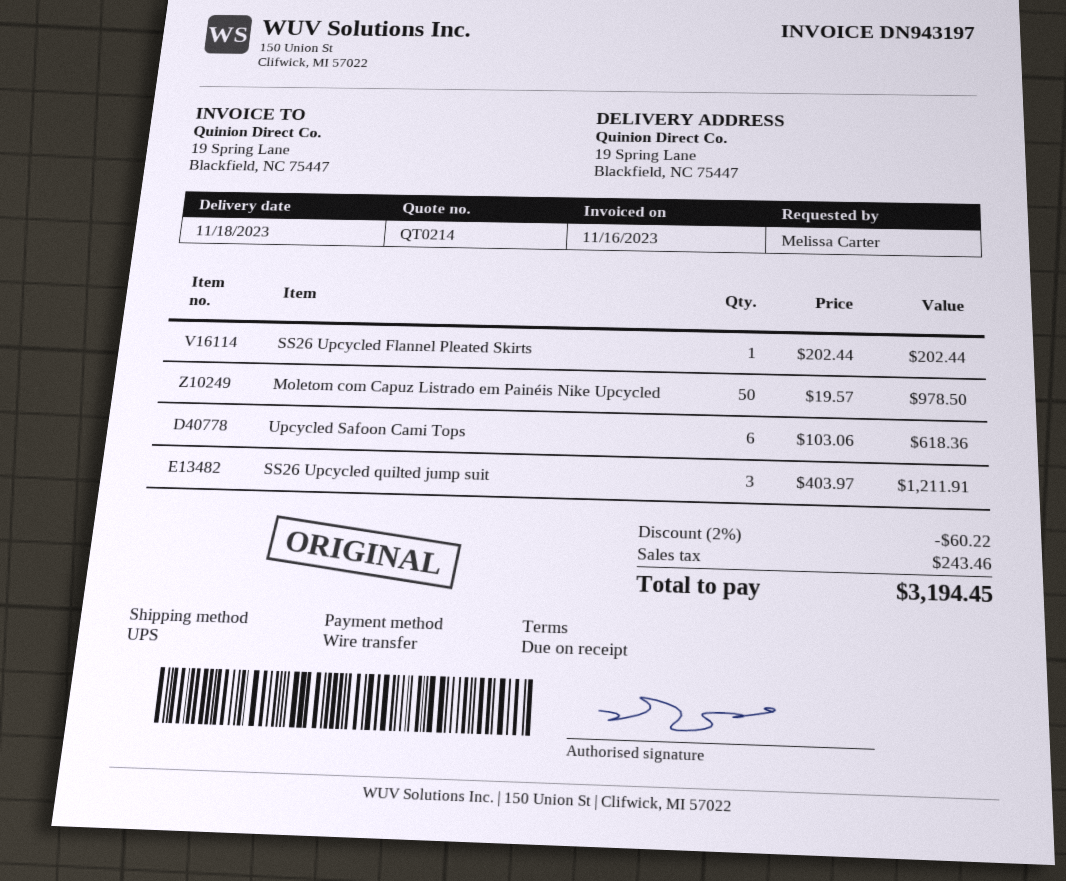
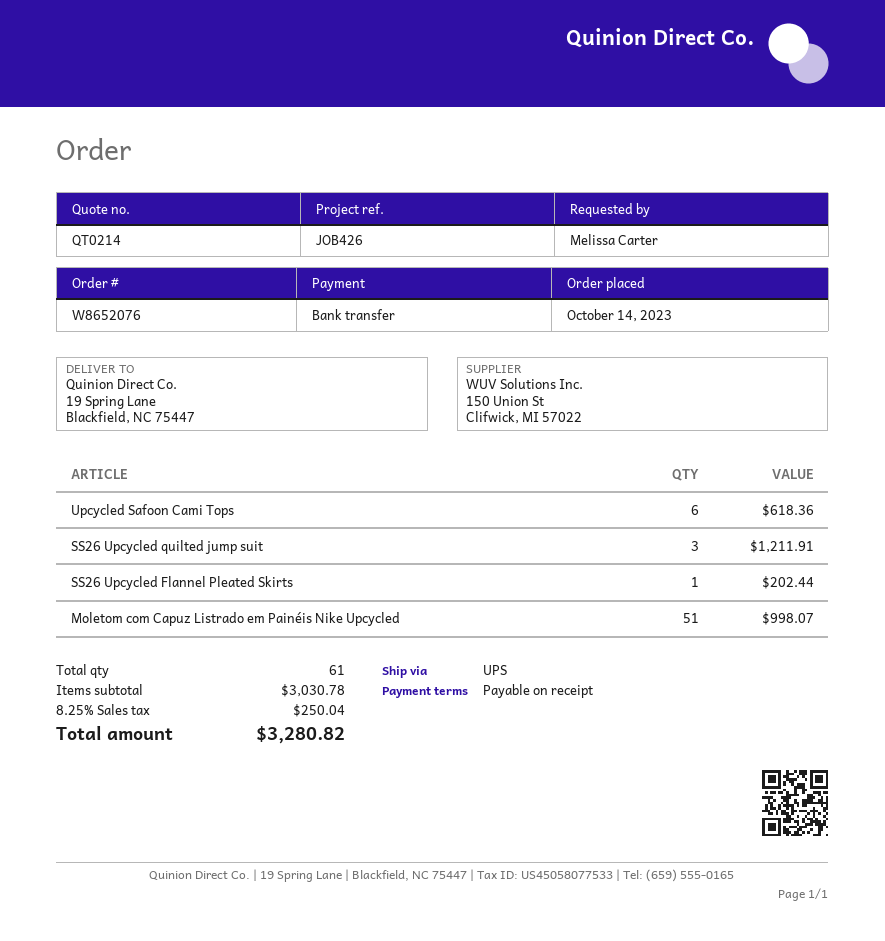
Moletom com Capuz Listrado em Painéis Nike Upcycled: 50 for 978.50 -> 51 for 998.07
discount: 2% = 60.22 -> none
tax: 243.46 -> 250.04
total: 3194.45 -> 3280.82

